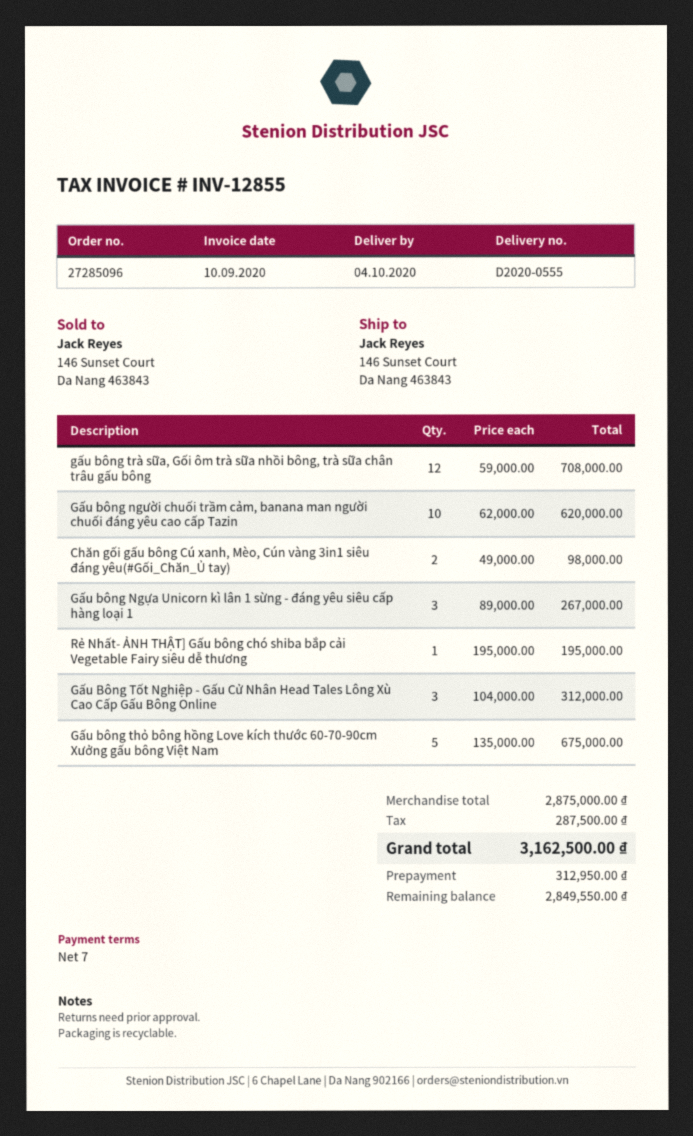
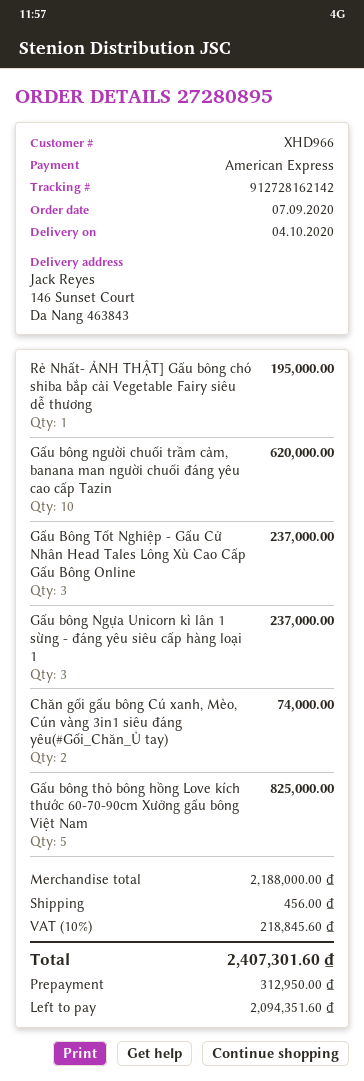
order number: 27285096 -> 27280895
gấu bông trà sữa, Gối ôm trà sữa nhồi bông, trà sữa chân trâu gấu bông: 12 for 708000.00 -> none
Chăn gối gấu bông Cú xanh, Mèo, Cún vàng 3in1 siêu đáng yêu(#Gối_Chăn_Ủ tay): 2 for 98000.00 -> 2 for 74000.00
Gấu bông Ngựa Unicorn kì lân 1 sừng - đáng yêu siêu cấp hàng loại 1: 3 for 267000.00 -> 3 for 237000.00
Gấu Bông Tốt Nghiệp - Gấu Cử Nhân Head Tales Lông Xù Cao Cấp Gấu Bông Online: 3 for 312000.00 -> 3 for 237000.00
Gấu bông thỏ bông hồng Love kích thước 60-70-90cm Xưởng gấu bông Việt Nam: 5 for 675000.00 -> 5 for 825000.00
subtotal: 2875000.00 -> 2188000.00
shipping: none -> 456.00
tax: 287500.00 -> 218845.60
total: 3162500.00 -> 2407301.60
balance: 2849550.00 -> 2094351.60

